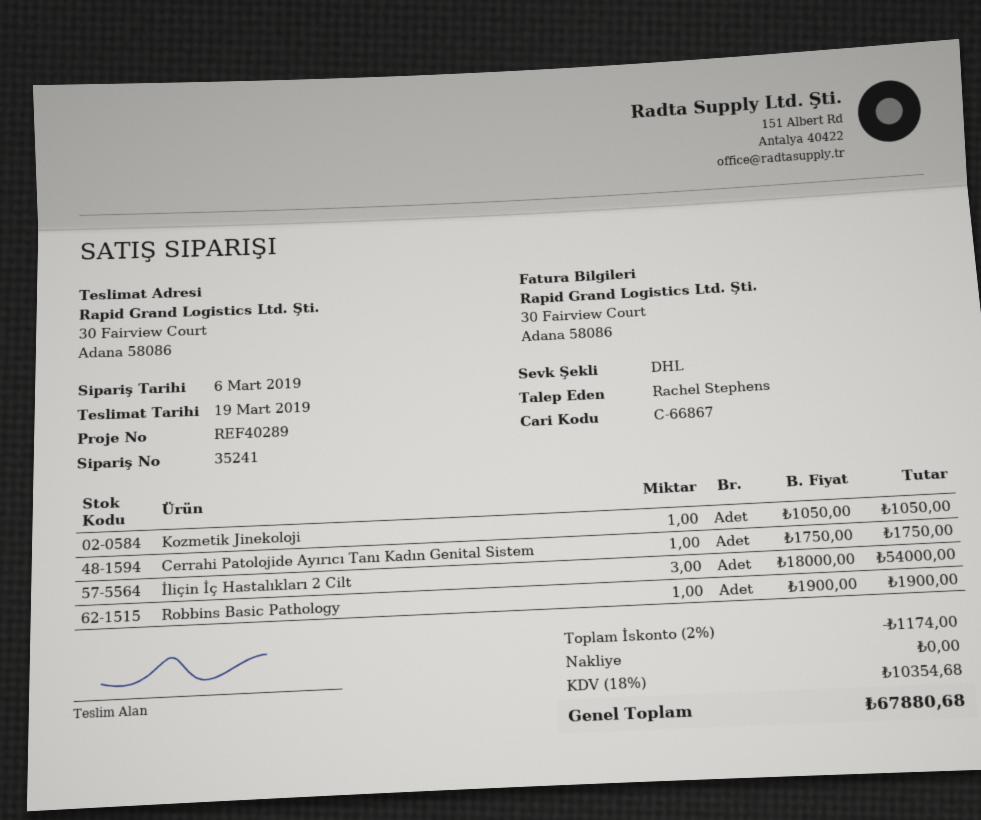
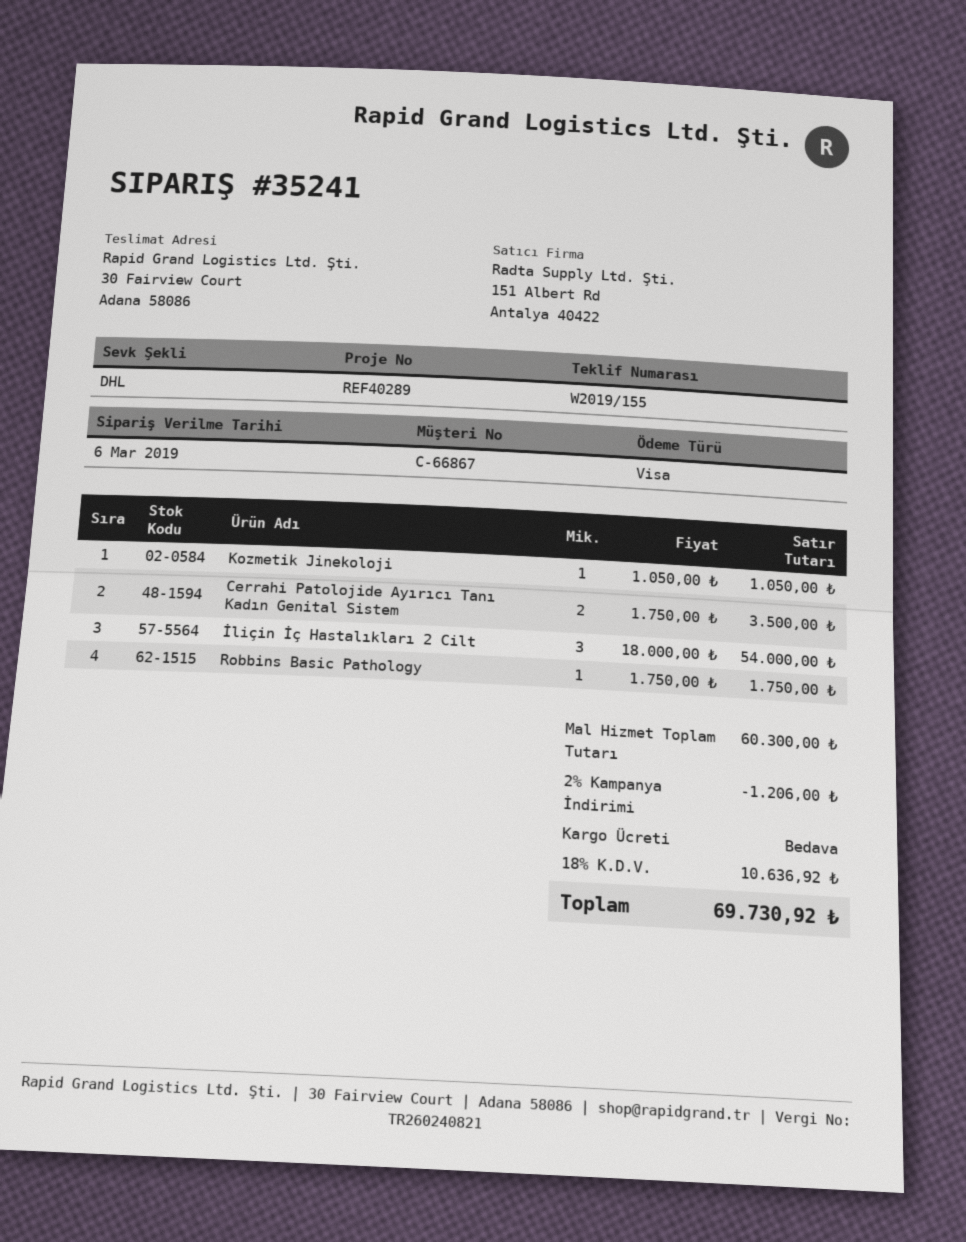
Cerrahi Patolojide Ayırıcı Tanı Kadın Genital Sistem: 1 x 1750.00 = 1750.00 -> 2 x 1750.00 = 3500.00
Robbins Basic Pathology: 1 x 1900.00 = 1900.00 -> 1 x 1750.00 = 1750.00
discount: 2% = 1174.00 -> 2% = 1206.00
tax: 18% = 10354.68 -> 18% = 10636.92
total: 67880.68 -> 69730.92

